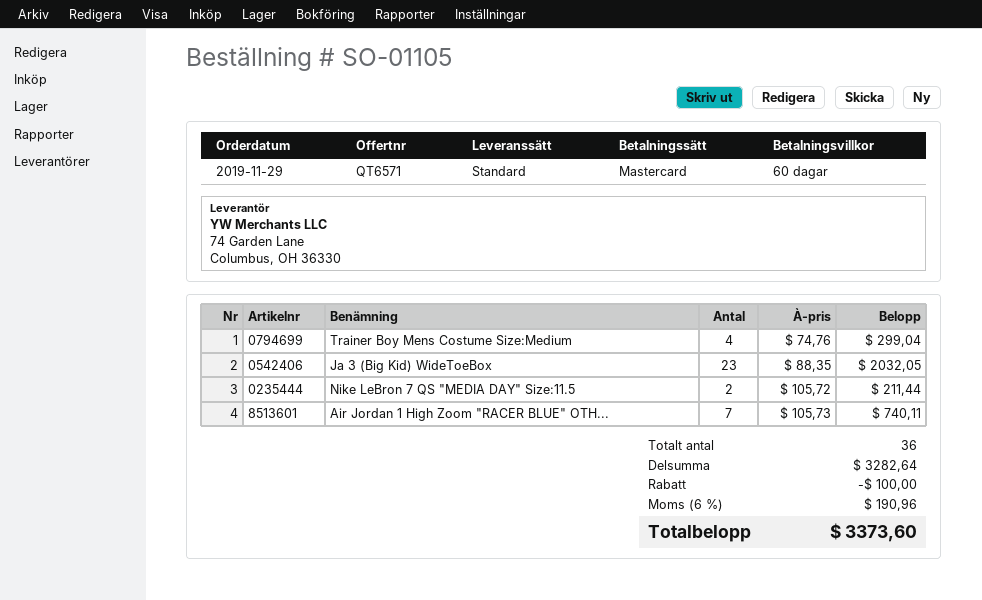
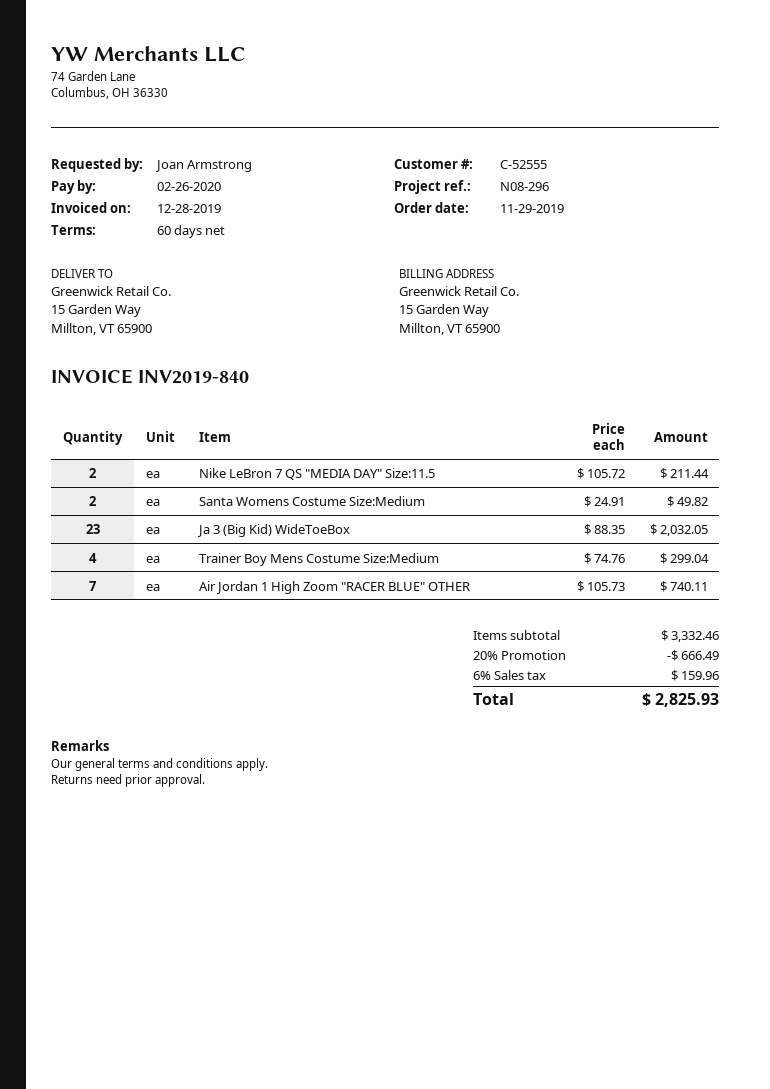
Santa Womens Costume Size:Medium: none -> 2 x 24.91 = 49.82
subtotal: 3282.64 -> 3332.46
discount: 100.00 -> 666.49
tax: 6% = 190.96 -> 6% = 159.96
total: 3373.60 -> 2825.93

